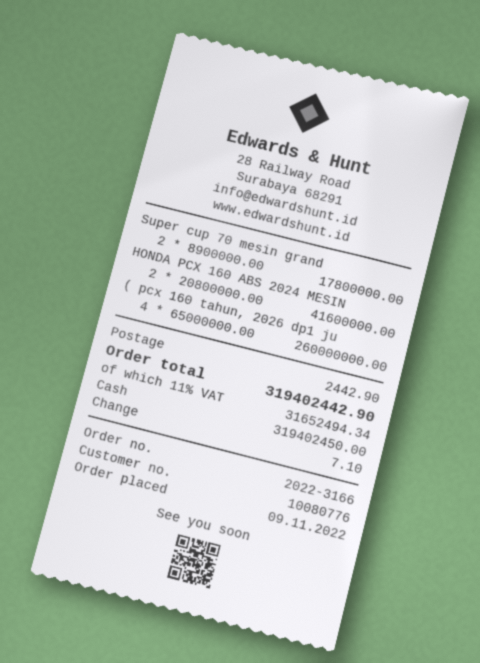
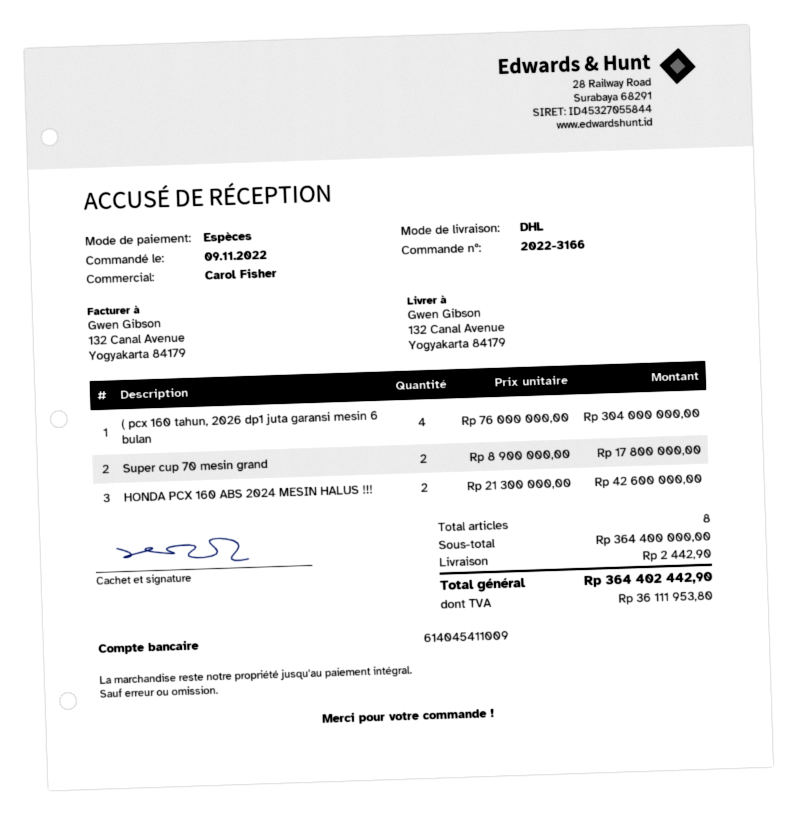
HONDA PCX 160 ABS 2024 MESIN: 2 x 20800000.00 = 41600000.00 -> 2 x 21300000.00 = 42600000.00
( pcx 160 tahun, 2026 dp1 ju: 4 x 65000000.00 = 260000000.00 -> 4 x 76000000.00 = 304000000.00
tax: 31652494.34 -> 36111953.80
total: 319402442.90 -> 364402442.90

